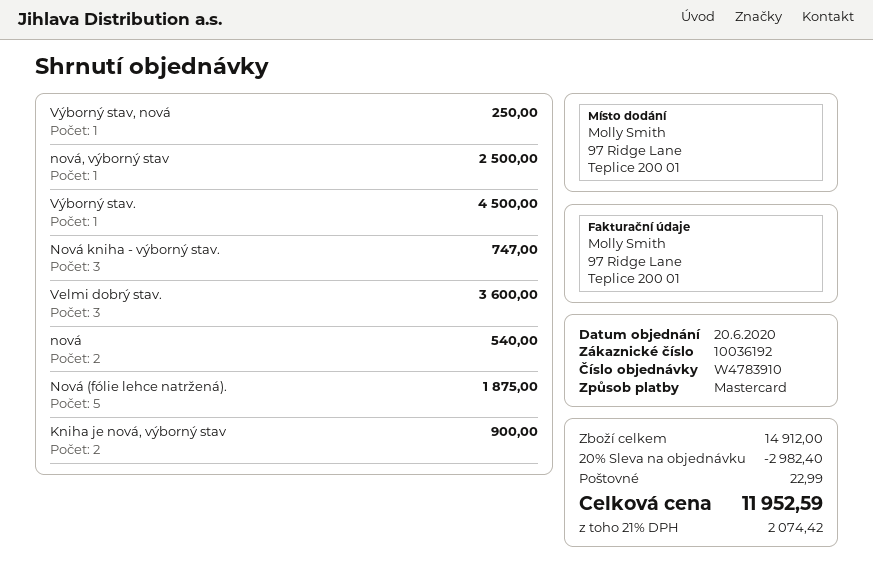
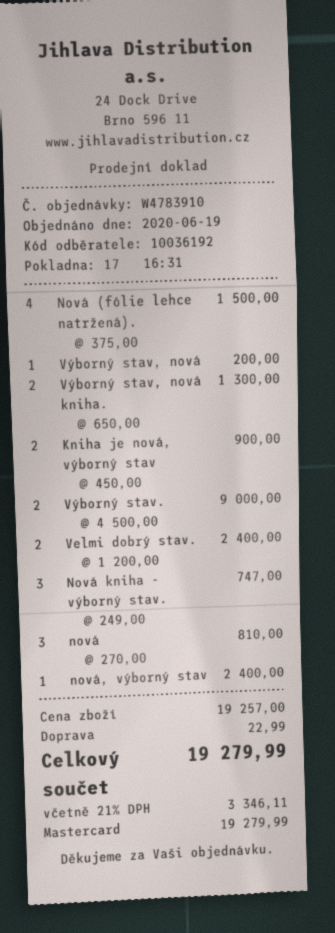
order date: 2020-06-20 -> 2020-06-19
Výborný stav, nová: 1 for 250.00 -> 1 for 200.00
nová, výborný stav: 1 for 2500.00 -> 1 for 2400.00
Výborný stav.: 1 for 4500.00 -> 2 for 9000.00
Velmi dobrý stav.: 3 for 3600.00 -> 2 for 2400.00
nová: 2 for 540.00 -> 3 for 810.00
Nová (fólie lehce natržená).: 5 for 1875.00 -> 4 for 1500.00
Výborný stav, nová kniha.: none -> 2 for 1300.00
subtotal: 14912.00 -> 19257.00
discount: 20% = 2982.40 -> none
tax: 21% = 2074.42 -> 21% = 3346.11
total: 11952.59 -> 19279.99

